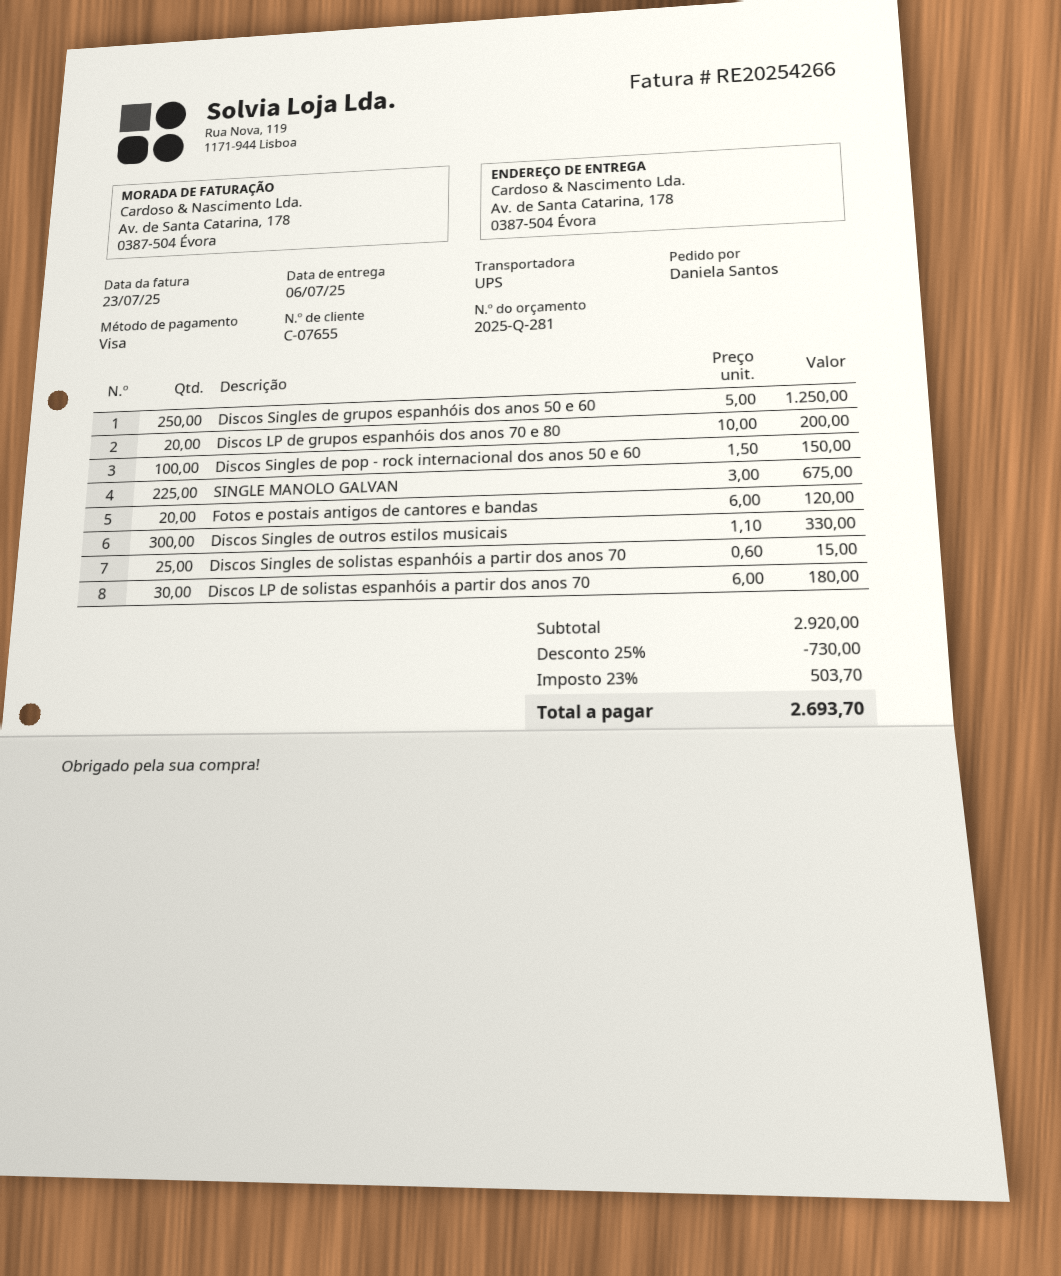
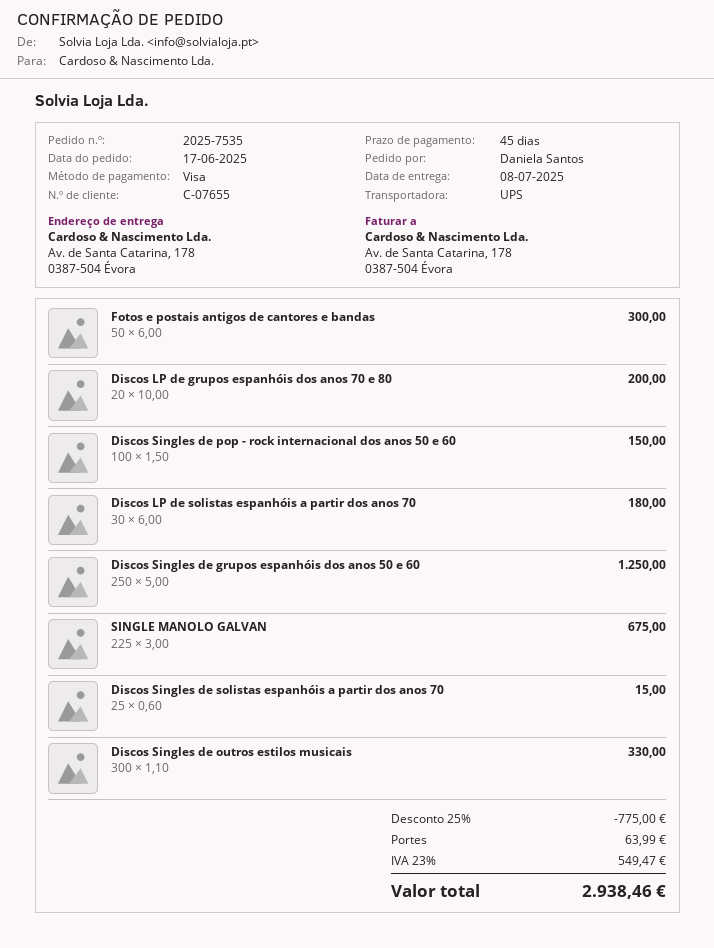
delivery date: 2025-07-06 -> 2025-07-08
Fotos e postais antigos de cantores e bandas: 20 x 6.00 = 120.00 -> 50 x 6.00 = 300.00
discount: 25% = 730.00 -> 25% = 775.00
shipping: none -> 63.99
tax: 23% = 503.70 -> 23% = 549.47
total: 2693.70 -> 2938.46

